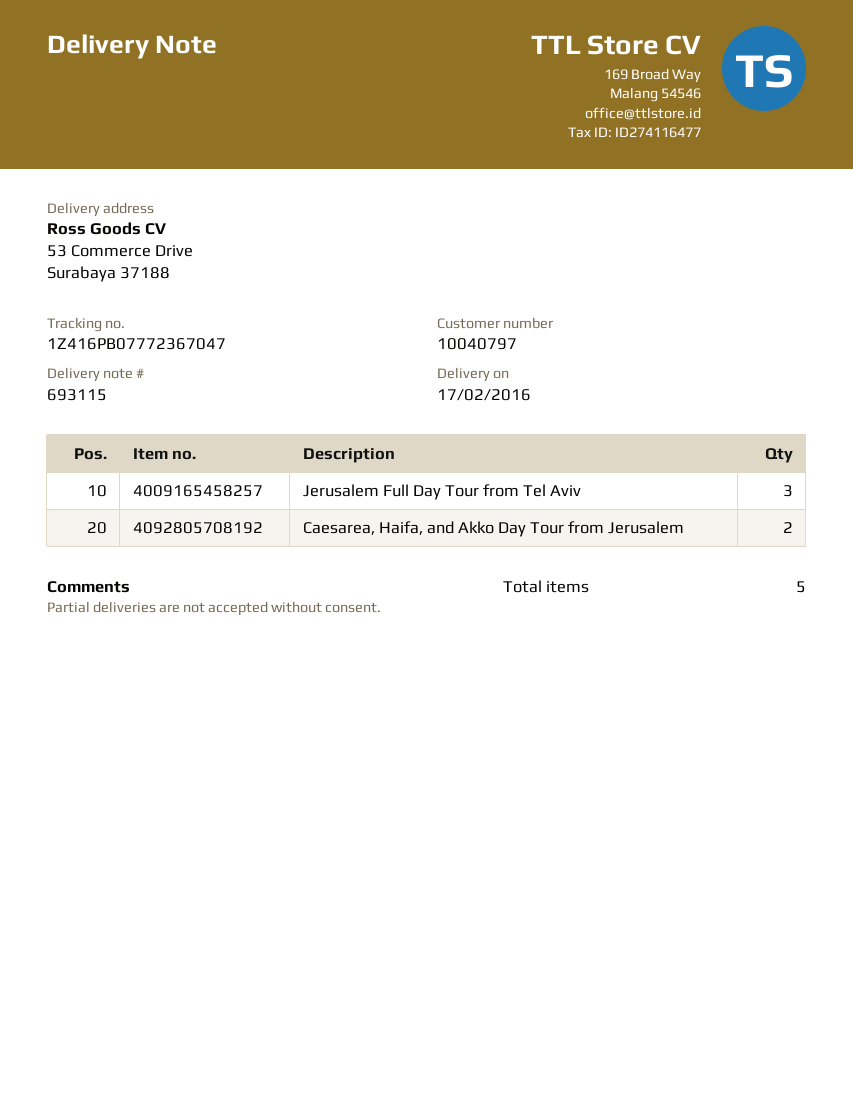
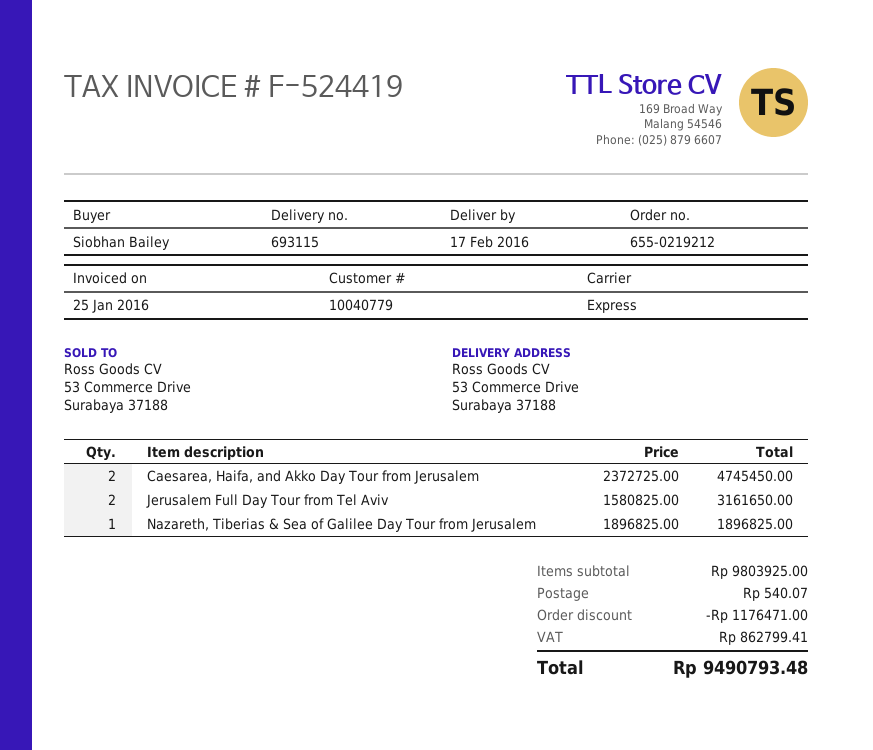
customer number: 10040797 -> 10040779
Jerusalem Full Day Tour from Tel Aviv: 3 -> 2
Nazareth, Tiberias & Sea of Galilee Day Tour from Jerusalem: none -> 1

